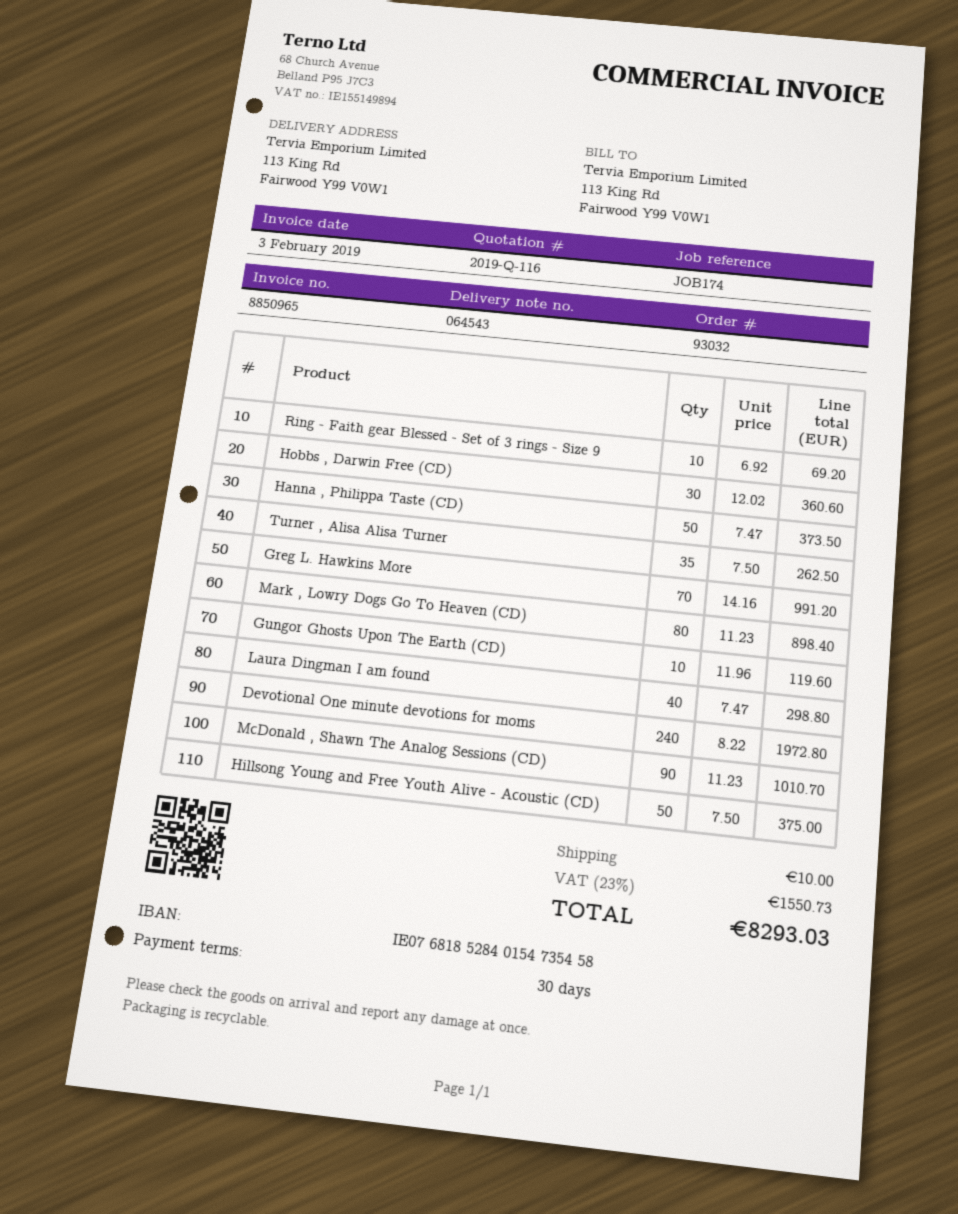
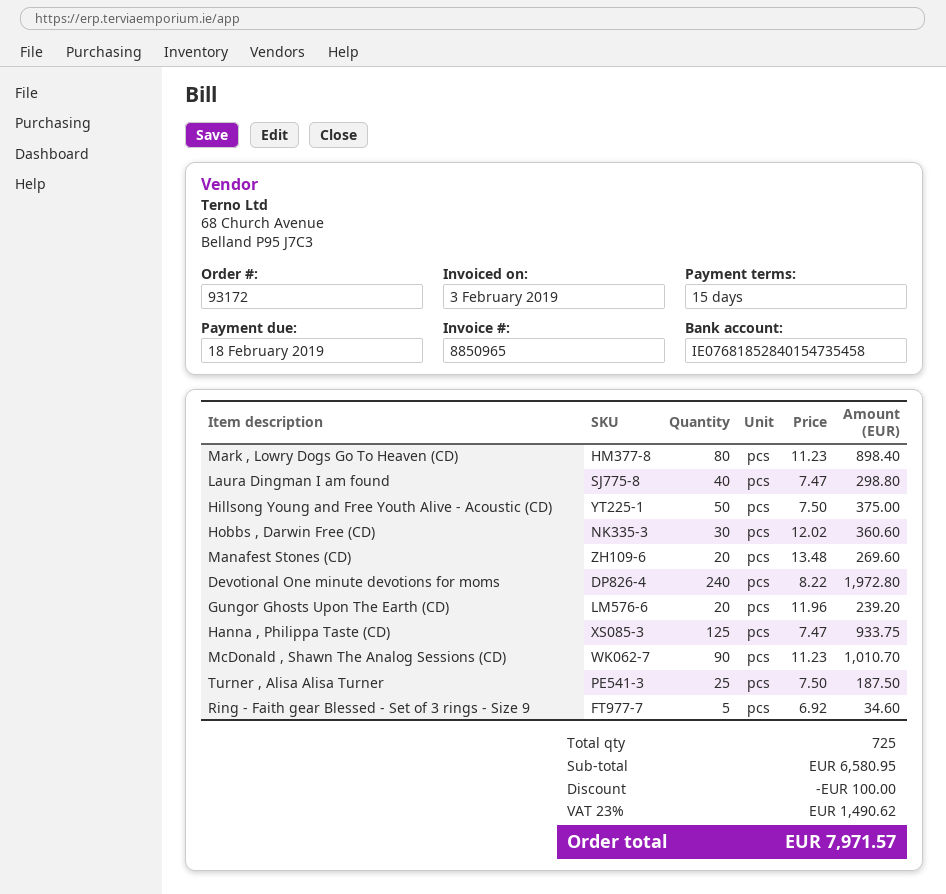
order number: 93032 -> 93172
payment terms: 30 days -> 15 days
Ring - Faith gear Blessed - Set of 3 rings - Size 9: 10 x 6.92 = 69.20 -> 5 x 6.92 = 34.60
Hanna , Philippa Taste (CD): 50 x 7.47 = 373.50 -> 125 x 7.47 = 933.75
Turner , Alisa Alisa Turner: 35 x 7.50 = 262.50 -> 25 x 7.50 = 187.50
Greg L. Hawkins More: 70 x 14.16 = 991.20 -> none
Gungor Ghosts Upon The Earth (CD): 10 x 11.96 = 119.60 -> 20 x 11.96 = 239.20
Manafest Stones (CD): none -> 20 x 13.48 = 269.60
discount: none -> 100.00
shipping: 10.00 -> none
tax: 23% = 1550.73 -> 23% = 1490.62
total: 8293.03 -> 7971.57

